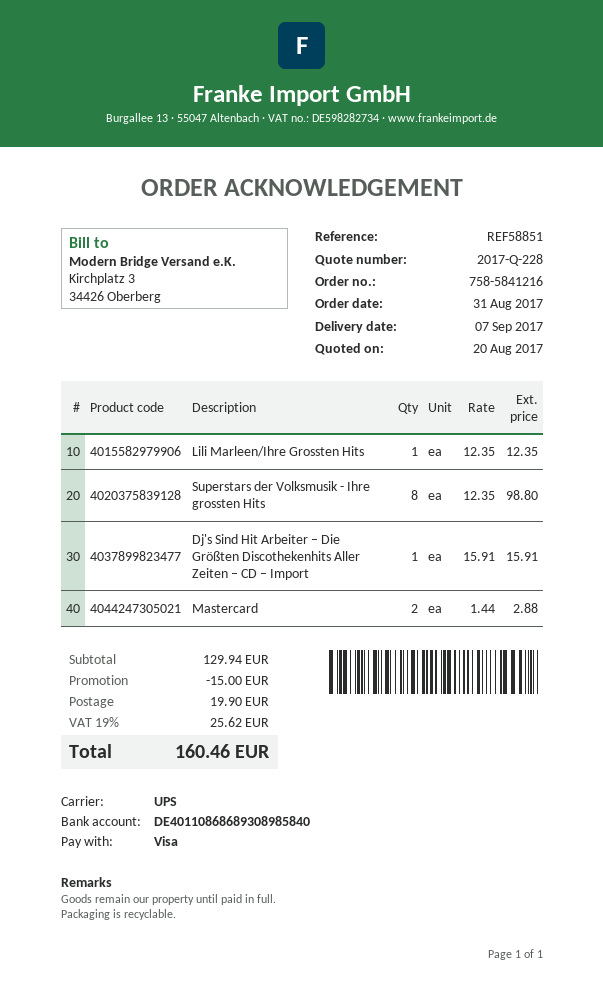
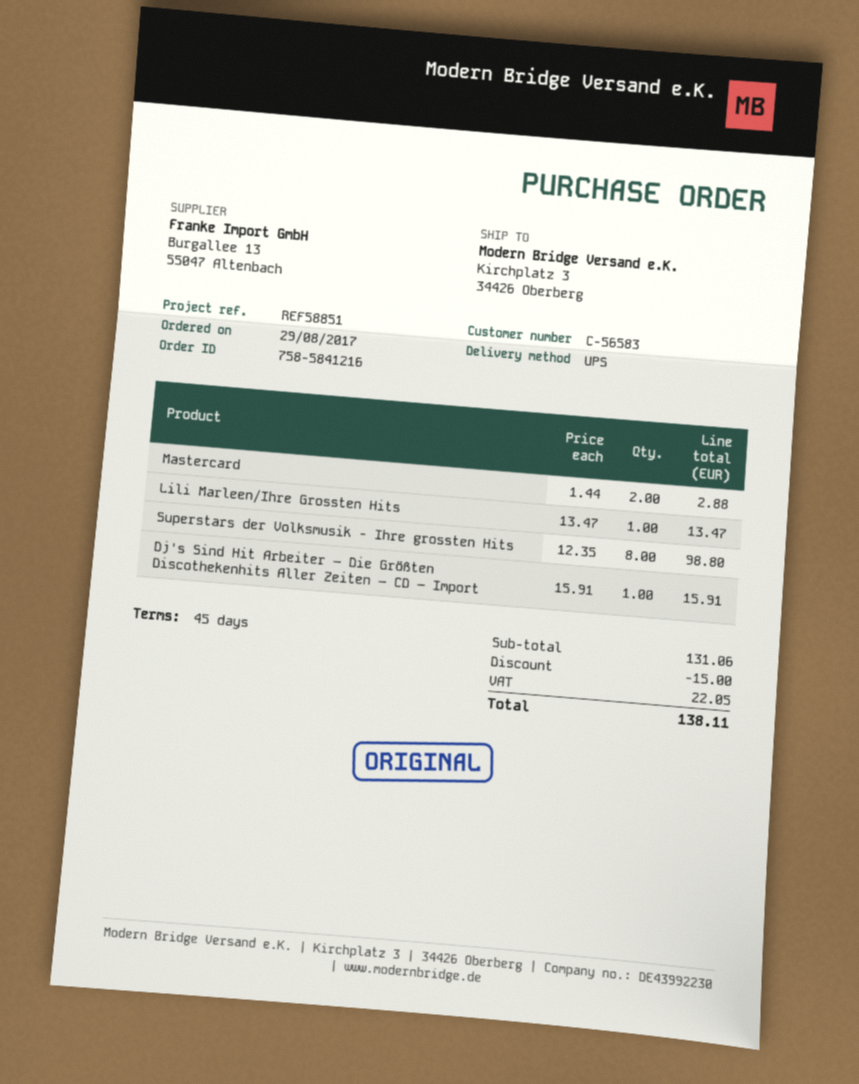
order date: 2017-08-31 -> 2017-08-29
Lili Marleen/Ihre Grossten Hits: 1 x 12.35 = 12.35 -> 1 x 13.47 = 13.47
subtotal: 129.94 -> 131.06
shipping: 19.90 -> none
tax: 25.62 -> 22.05
total: 160.46 -> 138.11

